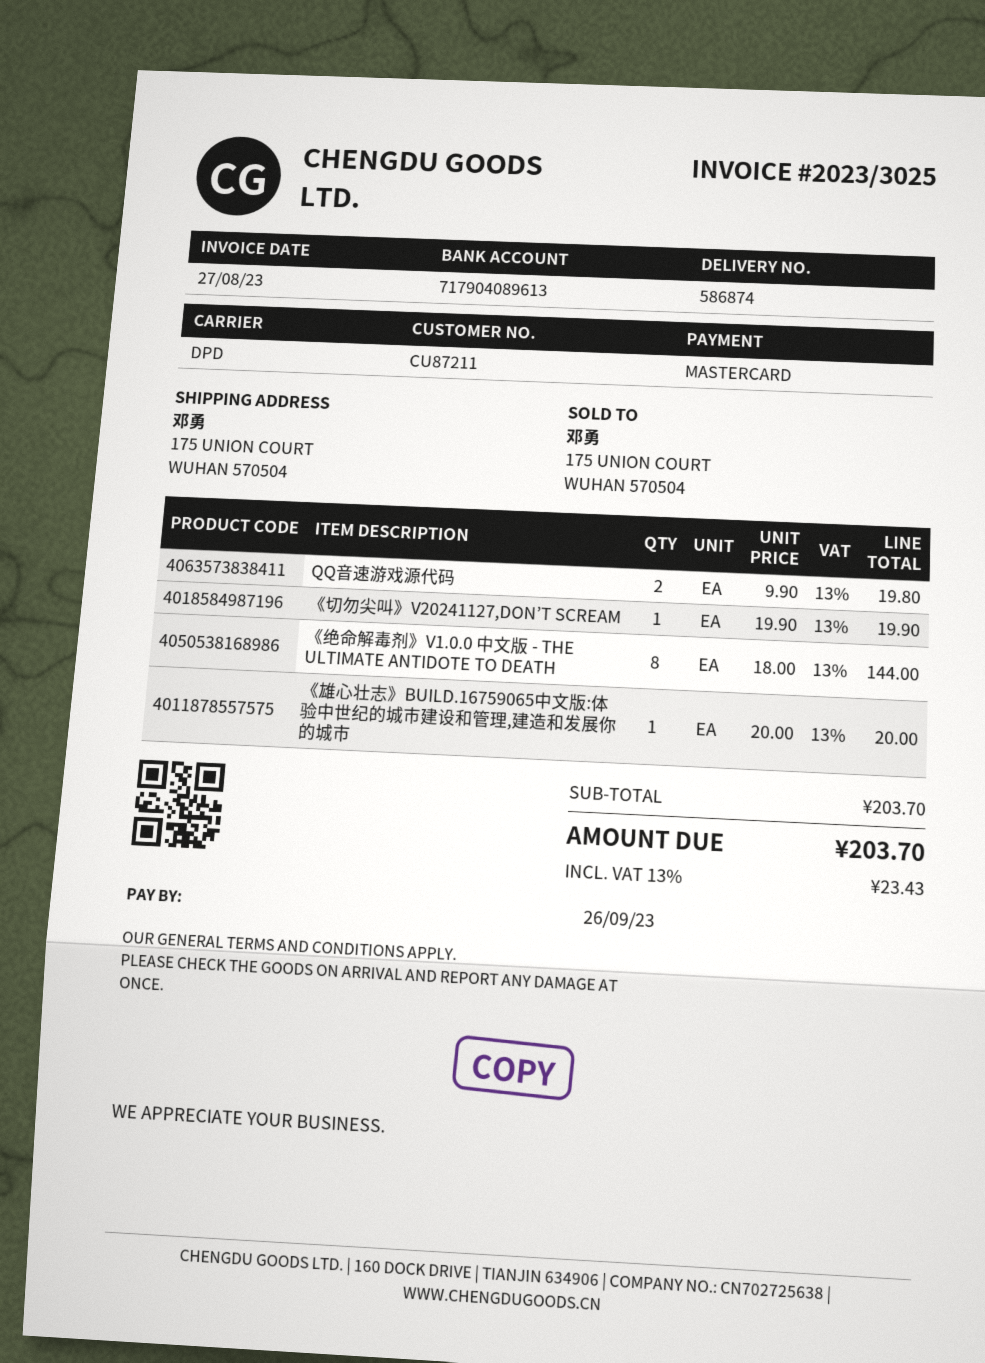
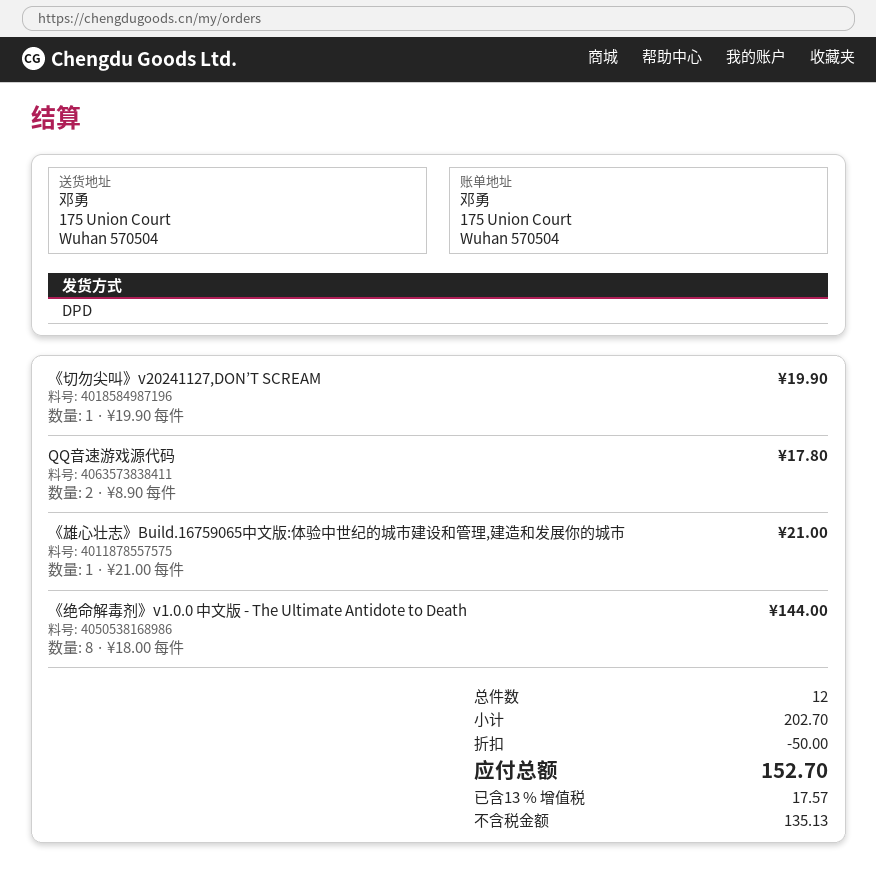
QQ音速游戏源代码: 2 x 9.90 = 19.80 -> 2 x 8.90 = 17.80
《雄心壮志》BUILD.16759065中文版:体验中世纪的城市建设和管理,建造和发展你的城市: 1 x 20.00 = 20.00 -> 1 x 21.00 = 21.00
subtotal: 203.70 -> 202.70
discount: none -> 50.00
tax: 13% = 23.43 -> 13% = 17.57
total: 203.70 -> 152.70

